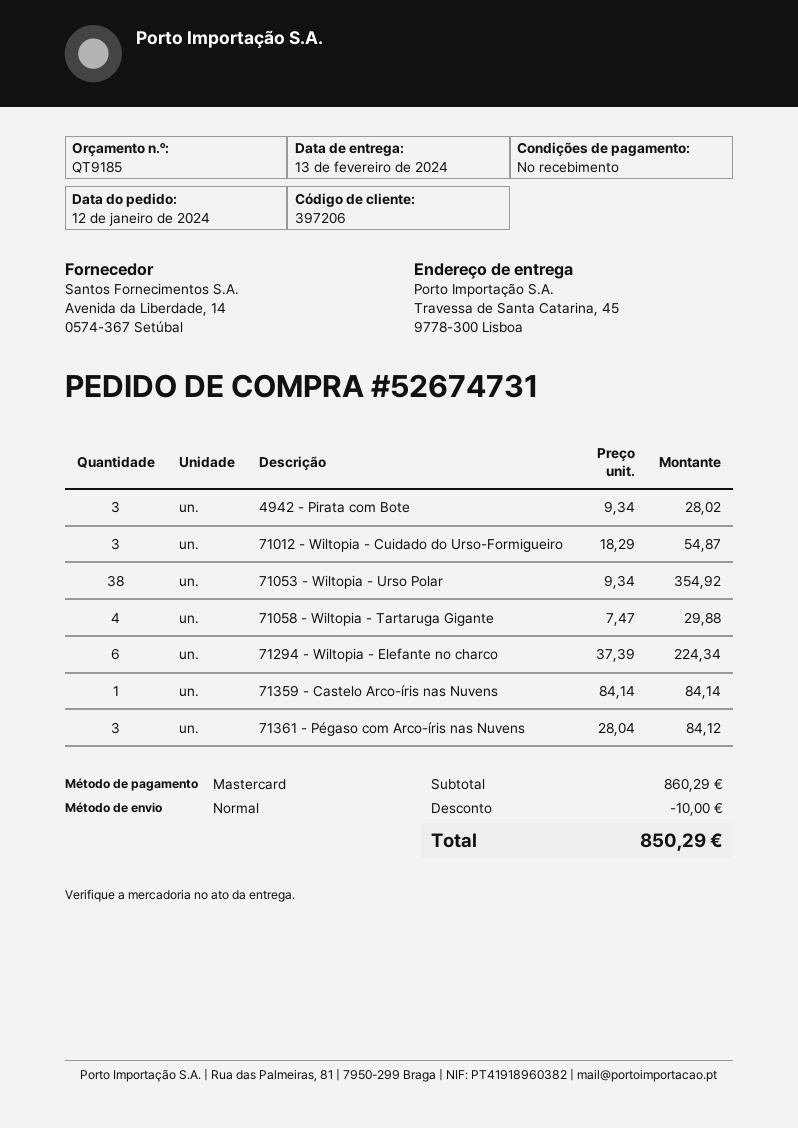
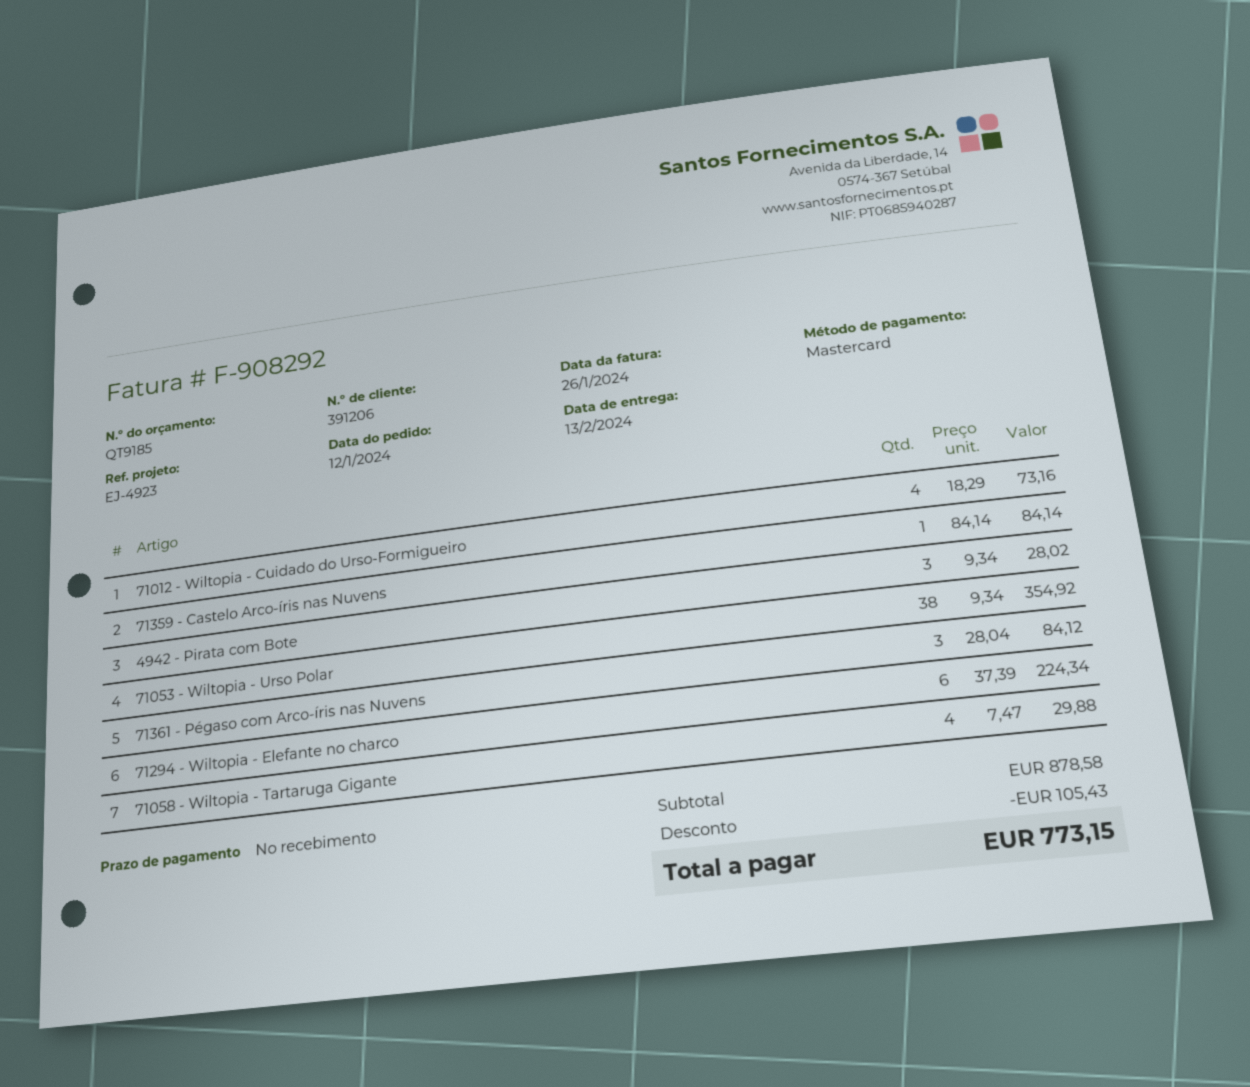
customer number: 397206 -> 391206
71012 - Wiltopia - Cuidado do Urso-Formigueiro: 3 x 18.29 = 54.87 -> 4 x 18.29 = 73.16
subtotal: 860.29 -> 878.58
discount: 10.00 -> 105.43
total: 850.29 -> 773.15

